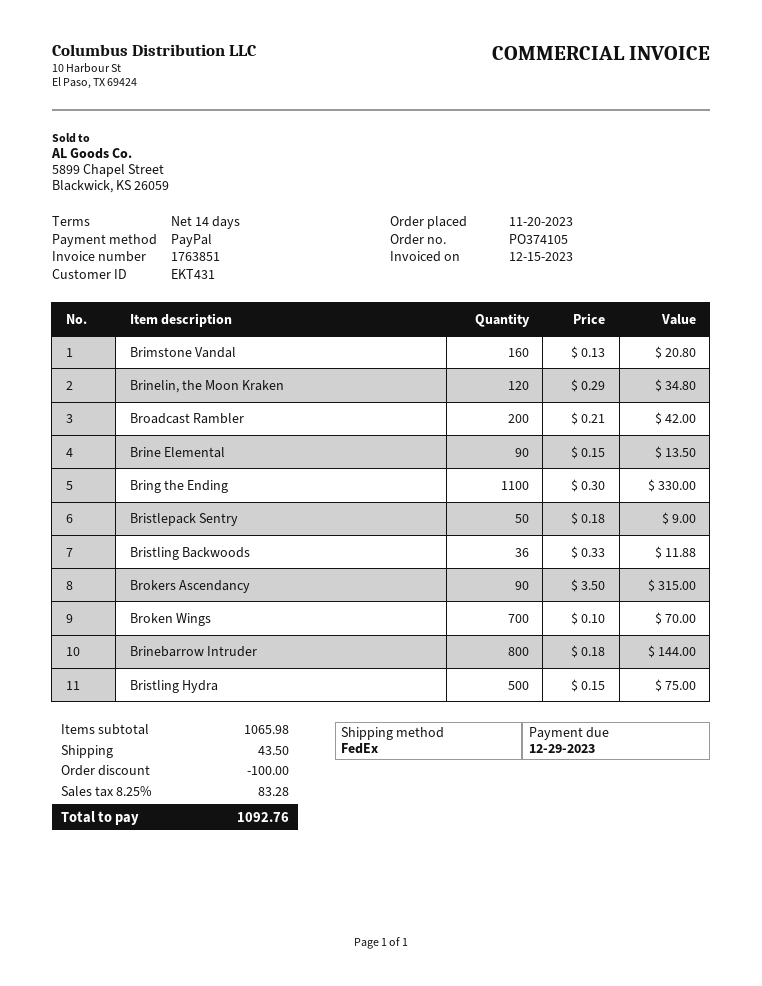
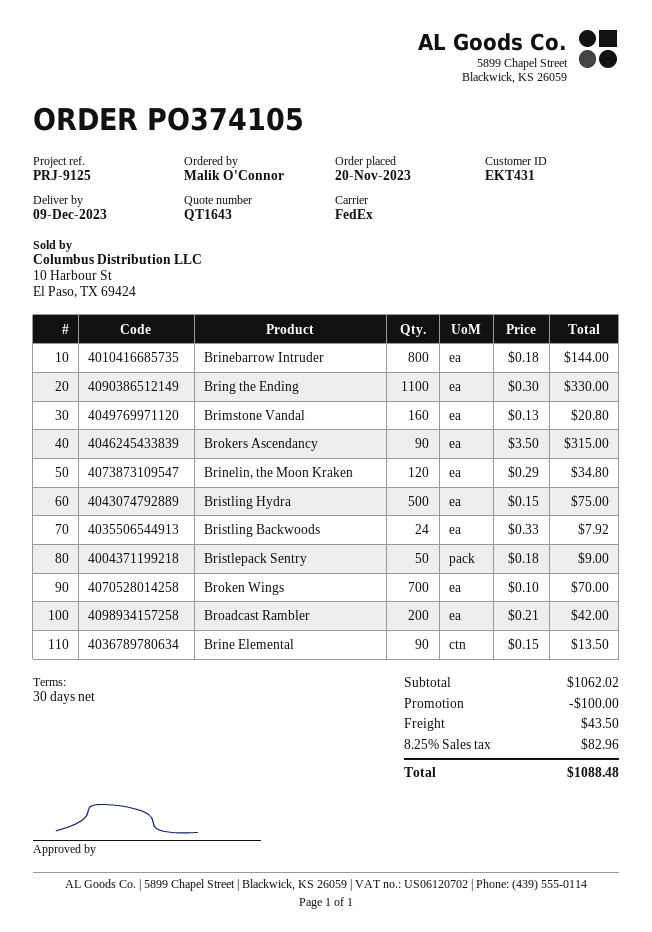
payment terms: 14 days -> 30 days
Bristling Backwoods: 36 x 0.33 = 11.88 -> 24 x 0.33 = 7.92
subtotal: 1065.98 -> 1062.02
tax: 8.25% = 83.28 -> 8.25% = 82.96
total: 1092.76 -> 1088.48

